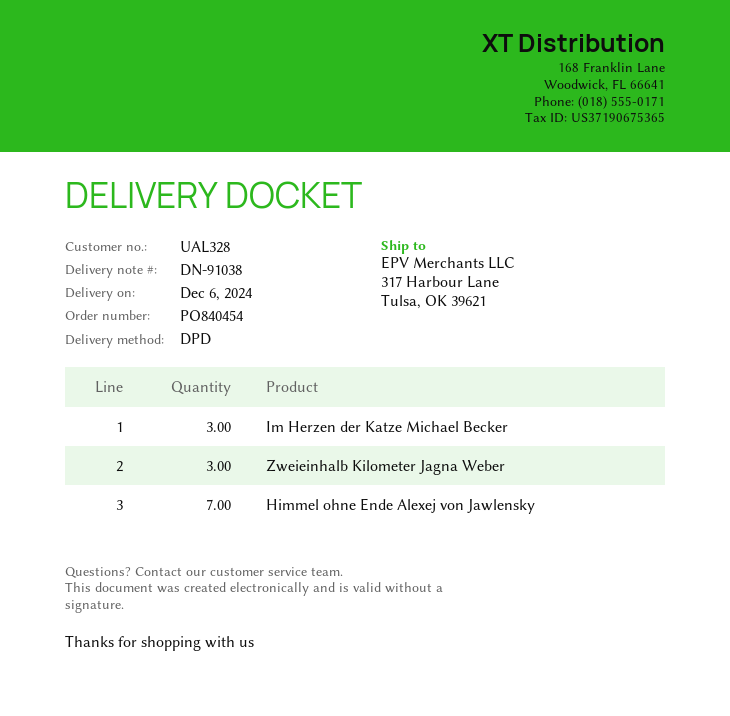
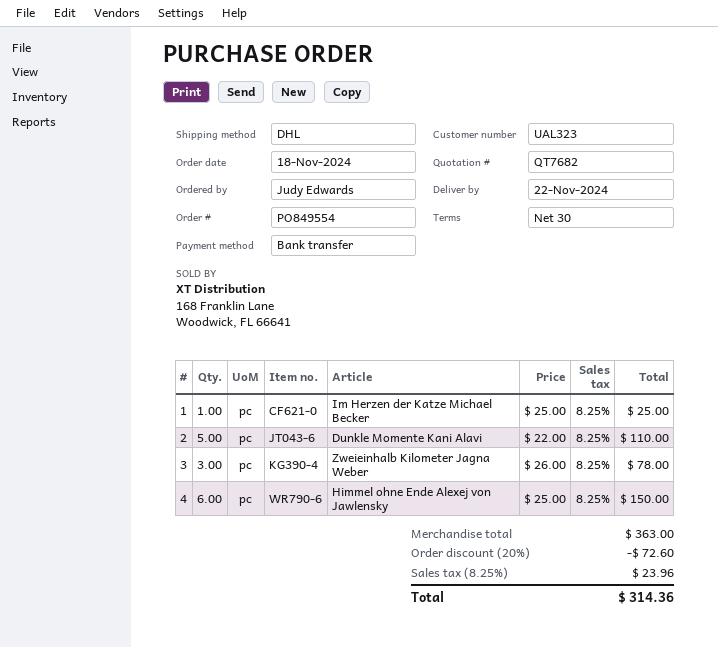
order number: PO840454 -> PO849554
delivery date: 2024-12-06 -> 2024-11-22
customer number: UAL328 -> UAL323
shipping method: DPD -> DHL
Im Herzen der Katze Michael Becker: 3 -> 1
Himmel ohne Ende Alexej von Jawlensky: 7 -> 6
Dunkle Momente Kani Alavi: none -> 5

